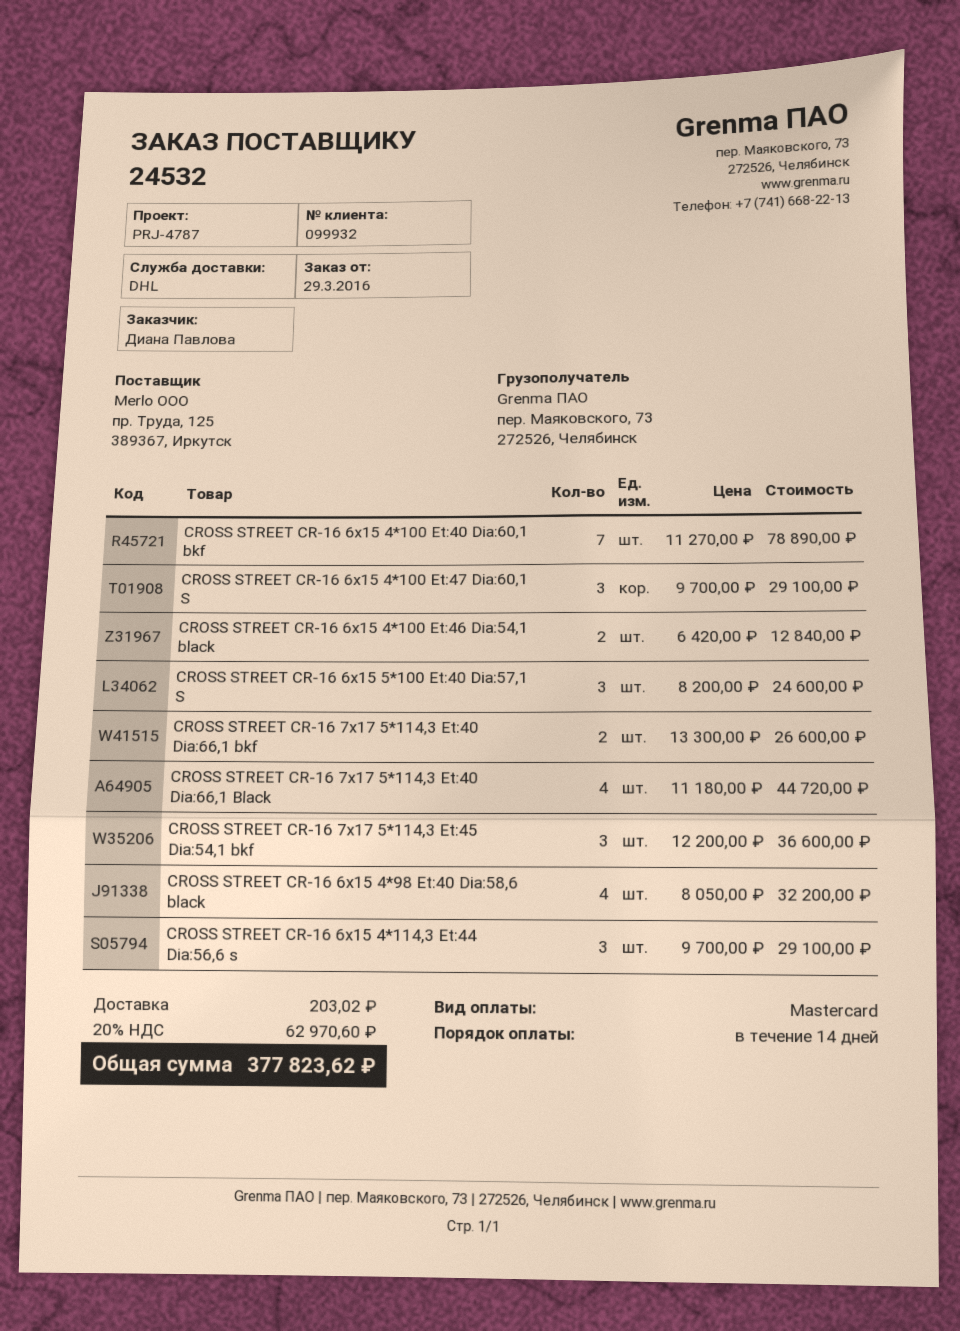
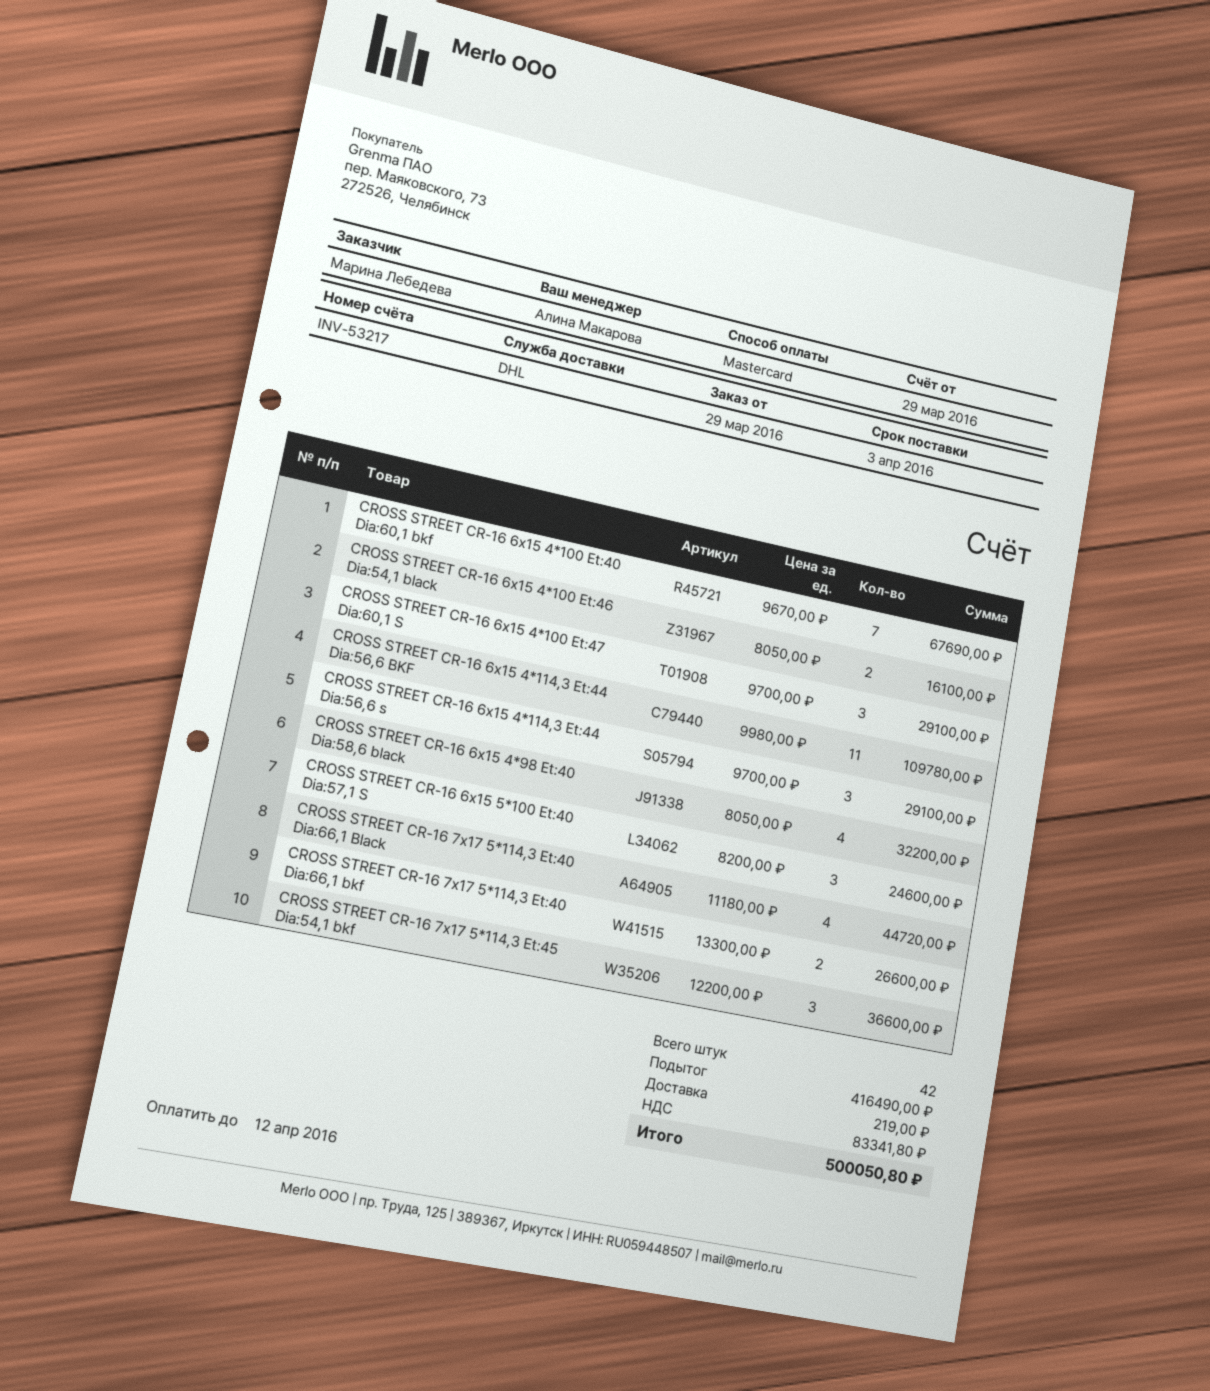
ordered by: Диана Павлова -> Марина Лебедева
CROSS STREET СR-16 6x15 4*100 Et:40 Dia:60,1 bkf: 7 x 11270.00 = 78890.00 -> 7 x 9670.00 = 67690.00
CROSS STREET СR-16 6x15 4*100 Et:46 Dia:54,1 black: 2 x 6420.00 = 12840.00 -> 2 x 8050.00 = 16100.00
CROSS STREET СR-16 6x15 4*114,3 Et:44 Dia:56,6 BKF: none -> 11 x 9980.00 = 109780.00
shipping: 203.02 -> 219.00
tax: 62970.60 -> 83341.80
total: 377823.62 -> 500050.80

